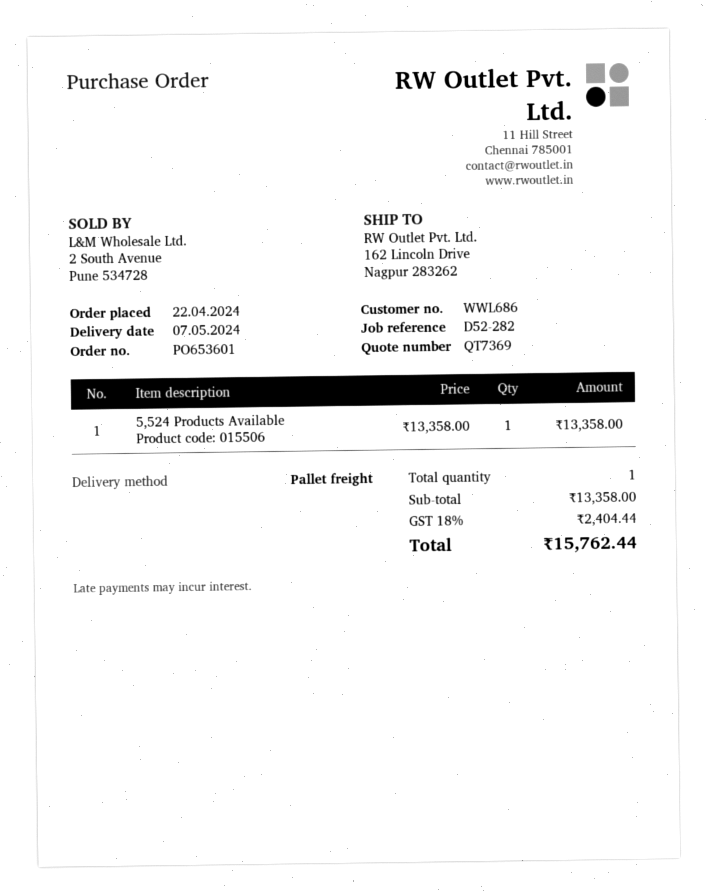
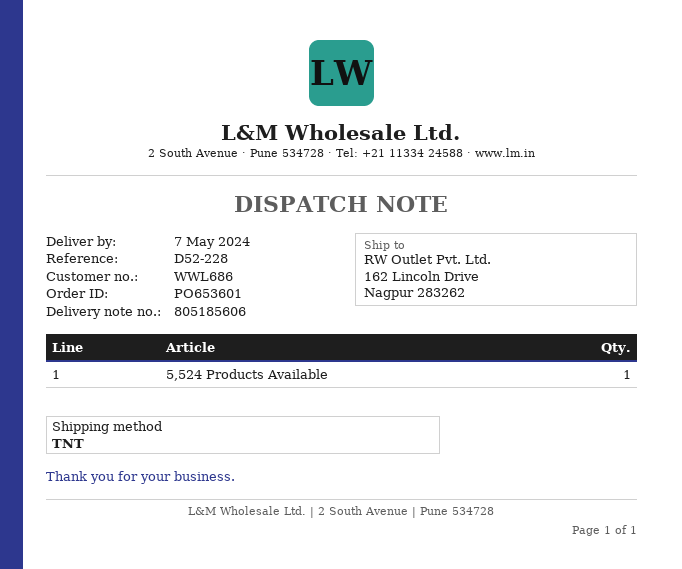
reference: D52-282 -> D52-228
shipping method: pallet freight -> TNT

